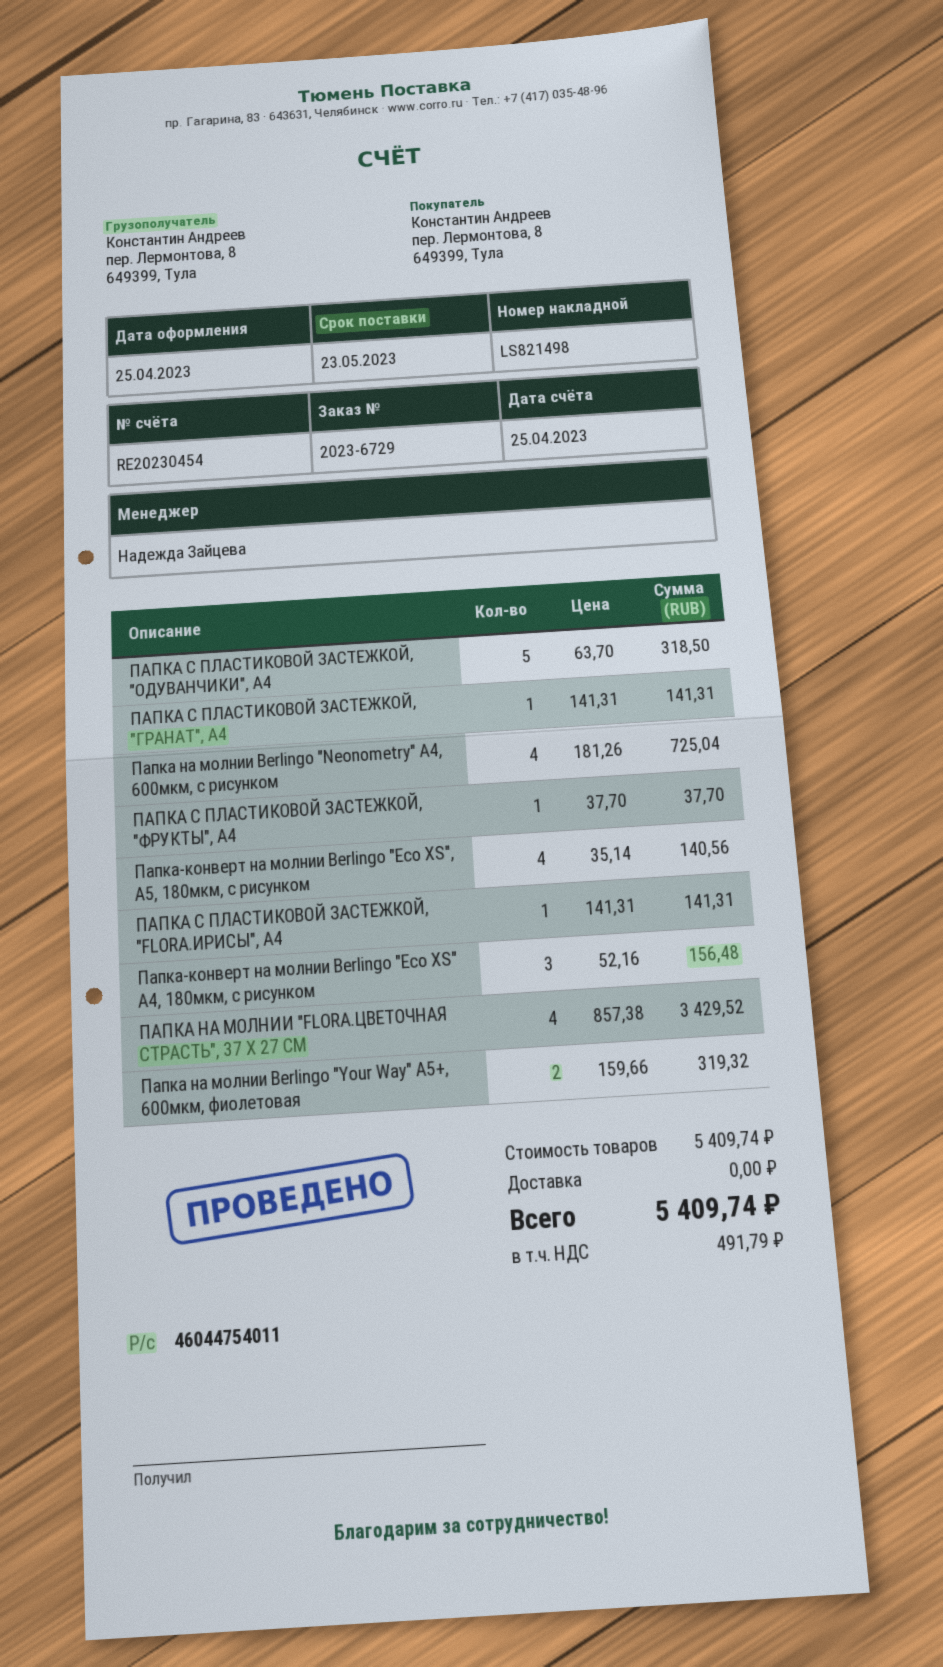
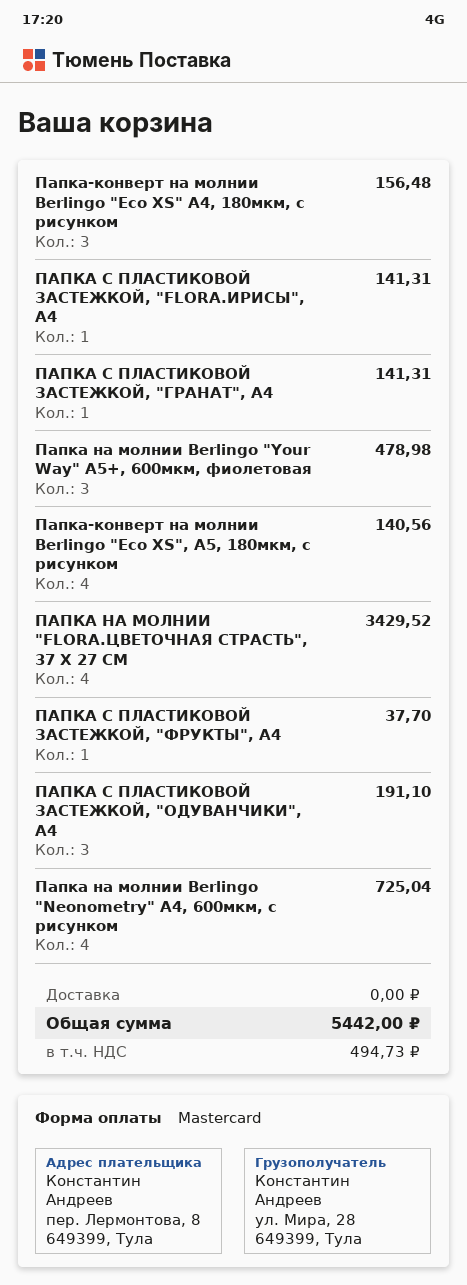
ship to: пер. Лермонтова, 8, 649399, Тула -> ул. Мира, 28, 649399, Тула
ПАПКА С ПЛАСТИКОВОЙ ЗАСТЕЖКОЙ, "ОДУВАНЧИКИ", А4: 5 for 318.50 -> 3 for 191.10
Папка на молнии Berlingo "Your Way" А5+, 600мкм, фиолетовая: 2 for 319.32 -> 3 for 478.98
tax: 491.79 -> 494.73
total: 5409.74 -> 5442.00

